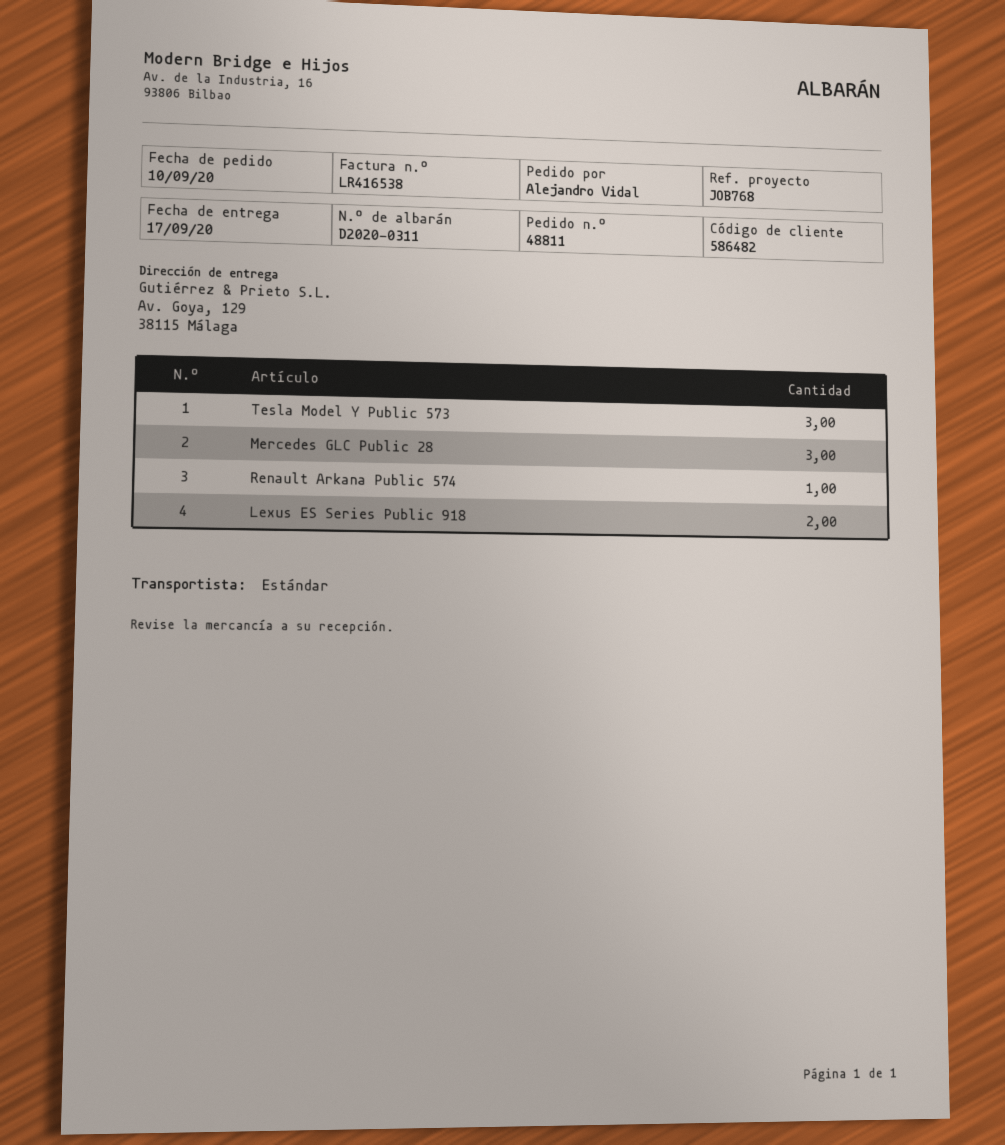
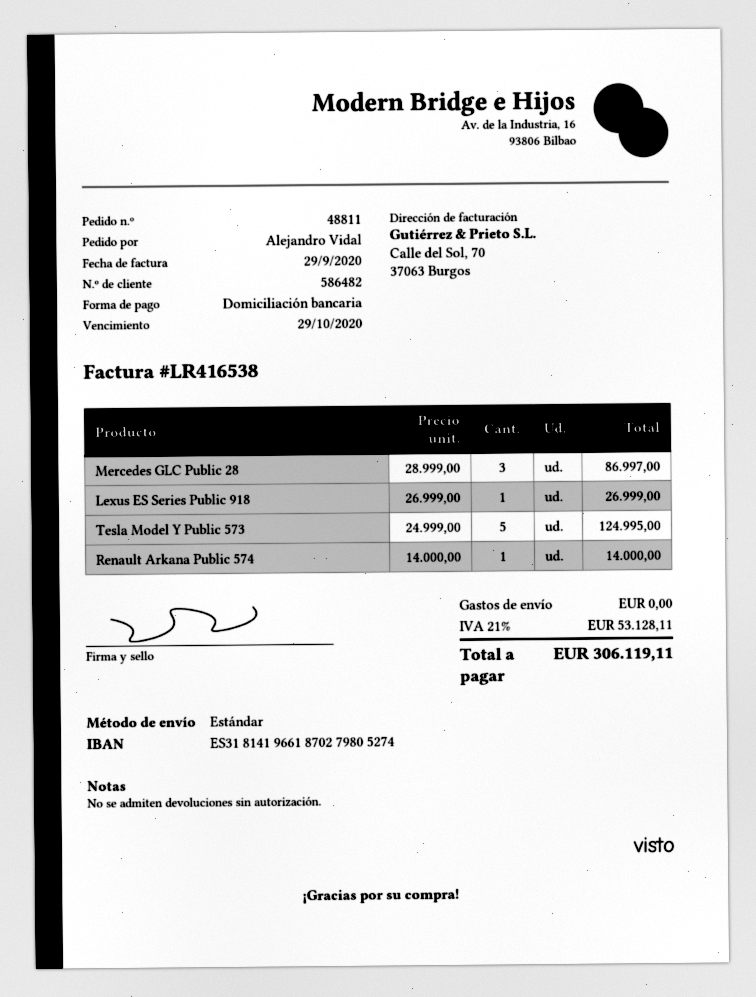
Tesla Model Y Public 573: 3 -> 5
Lexus ES Series Public 918: 2 -> 1

